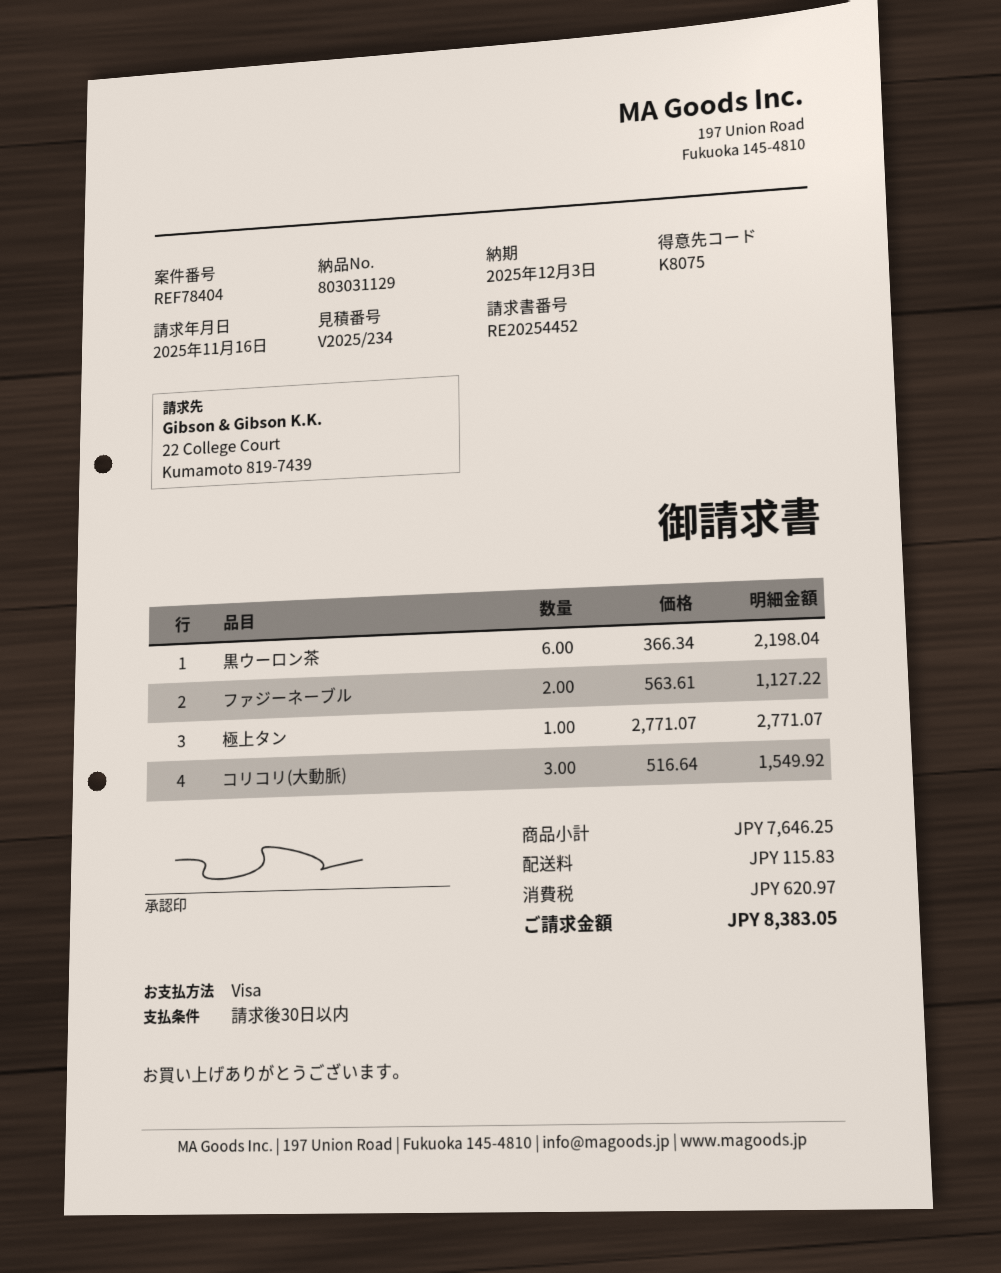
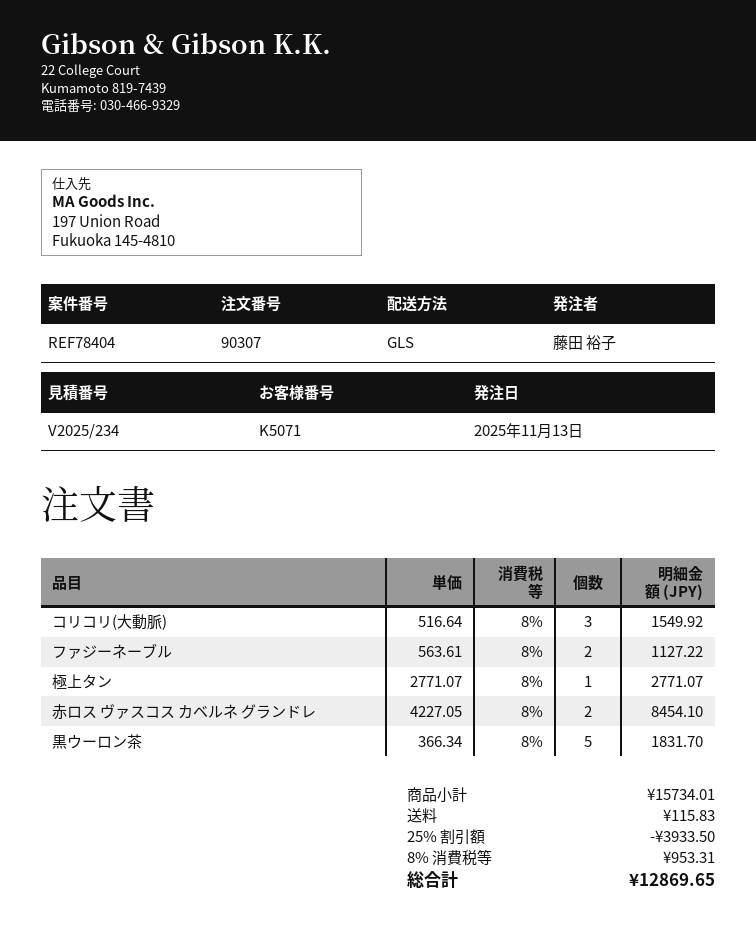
customer number: K8075 -> K5071
黒ウーロン茶: 6 x 366.34 = 2198.04 -> 5 x 366.34 = 1831.70
赤ロス ヴァスコス カベルネ グランドレ: none -> 2 x 4227.05 = 8454.10
subtotal: 7646.25 -> 15734.01
discount: none -> 25% = 3933.50
tax: 620.97 -> 953.31
total: 8383.05 -> 12869.65

